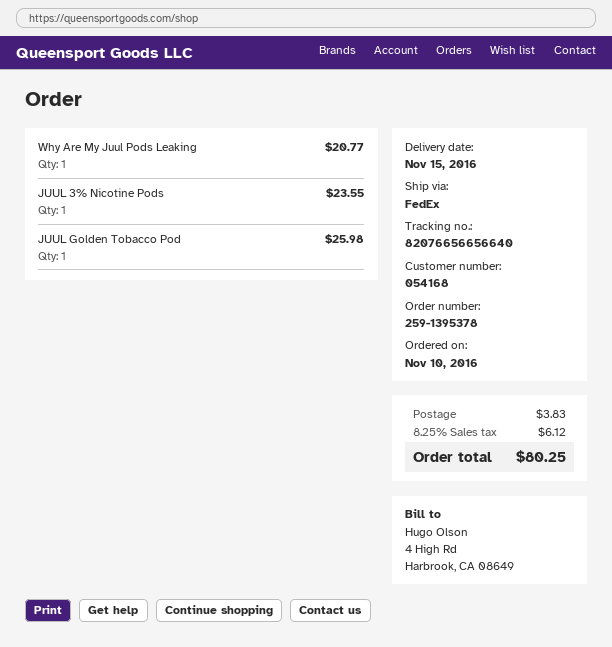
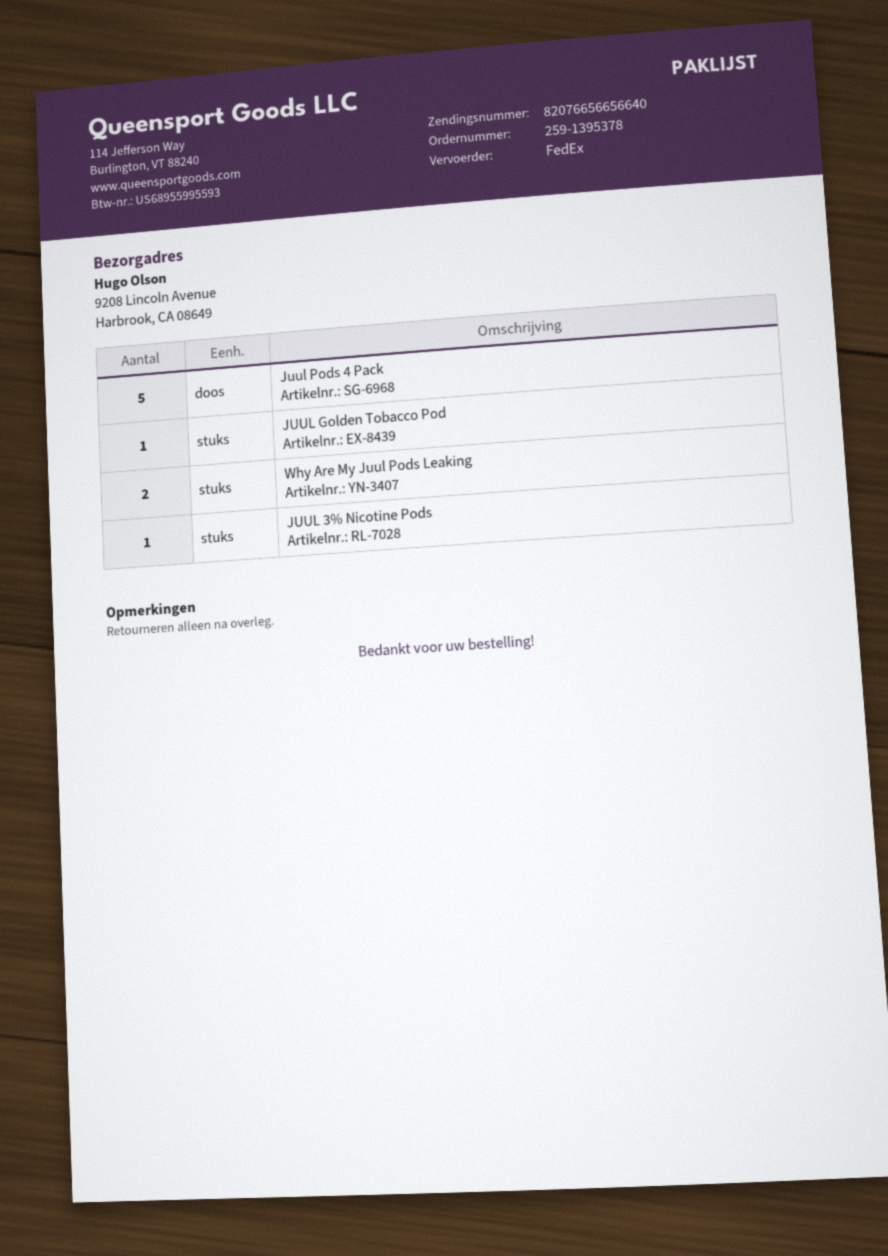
Why Are My Juul Pods Leaking: 1 -> 2
Juul Pods 4 Pack: none -> 5

